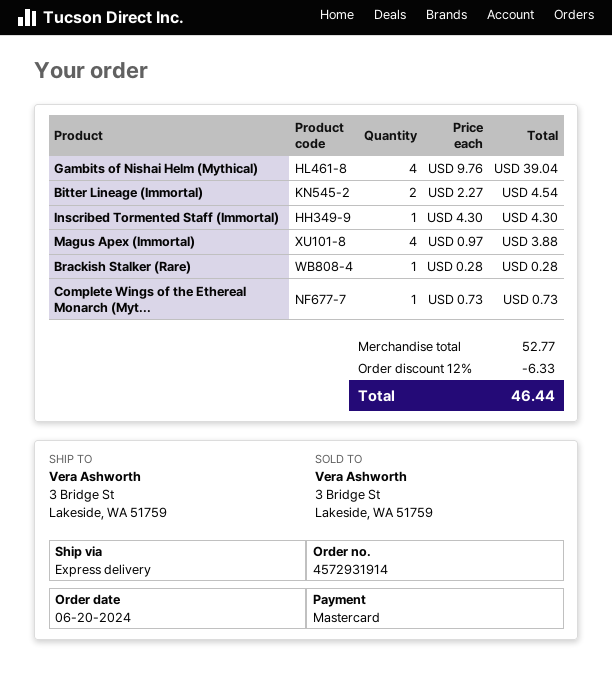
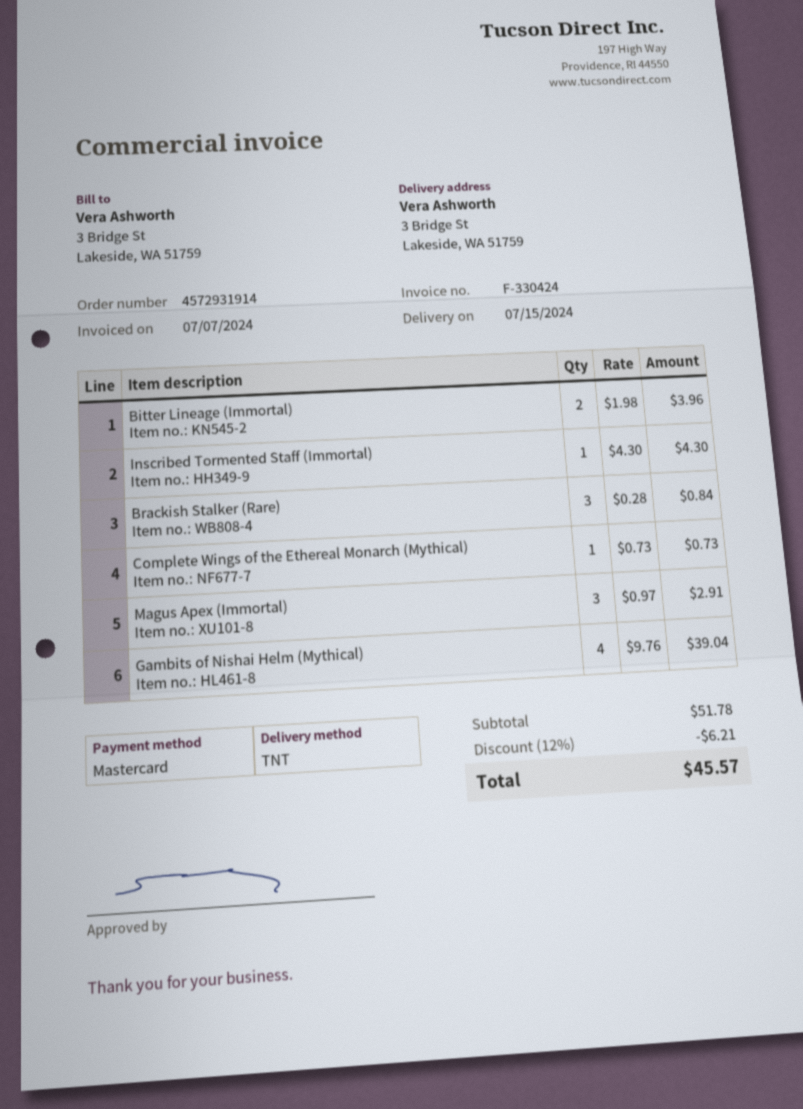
shipping method: express -> TNT
Bitter Lineage (Immortal): 2 x 2.27 = 4.54 -> 2 x 1.98 = 3.96
Magus Apex (Immortal): 4 x 0.97 = 3.88 -> 3 x 0.97 = 2.91
Brackish Stalker (Rare): 1 x 0.28 = 0.28 -> 3 x 0.28 = 0.84
subtotal: 52.77 -> 51.78
discount: 12% = 6.33 -> 12% = 6.21
total: 46.44 -> 45.57

